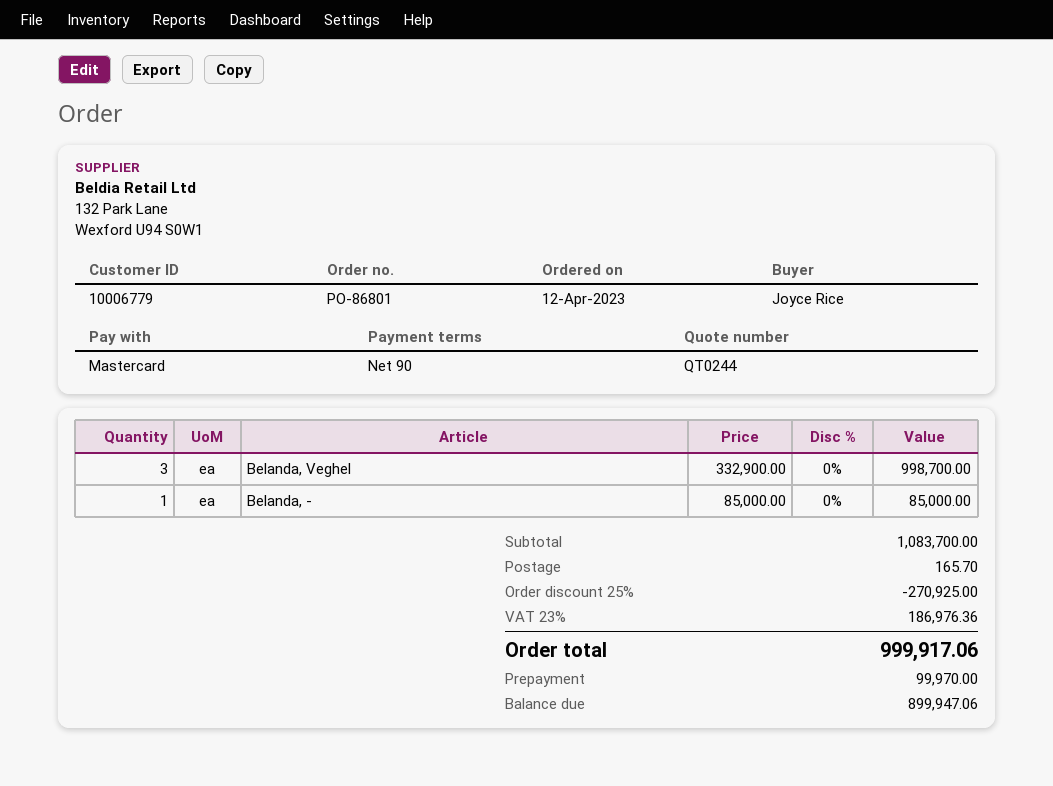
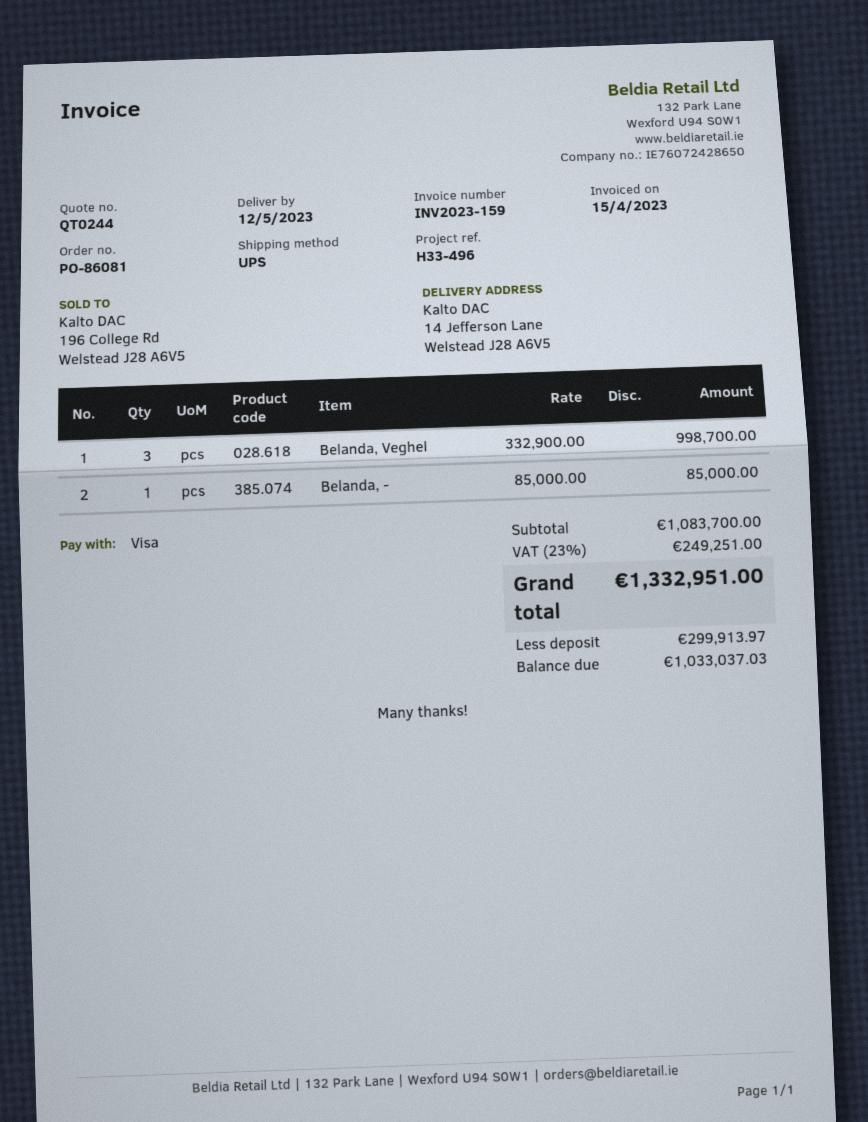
order number: PO-86801 -> PO-86081
payment method: Mastercard -> Visa
discount: 25% = 270925.00 -> none
shipping: 165.70 -> none
tax: 23% = 186976.36 -> 23% = 249251.00
total: 999917.06 -> 1332951.00
deposit: 99970.00 -> 299913.97
balance: 899947.06 -> 1033037.03

